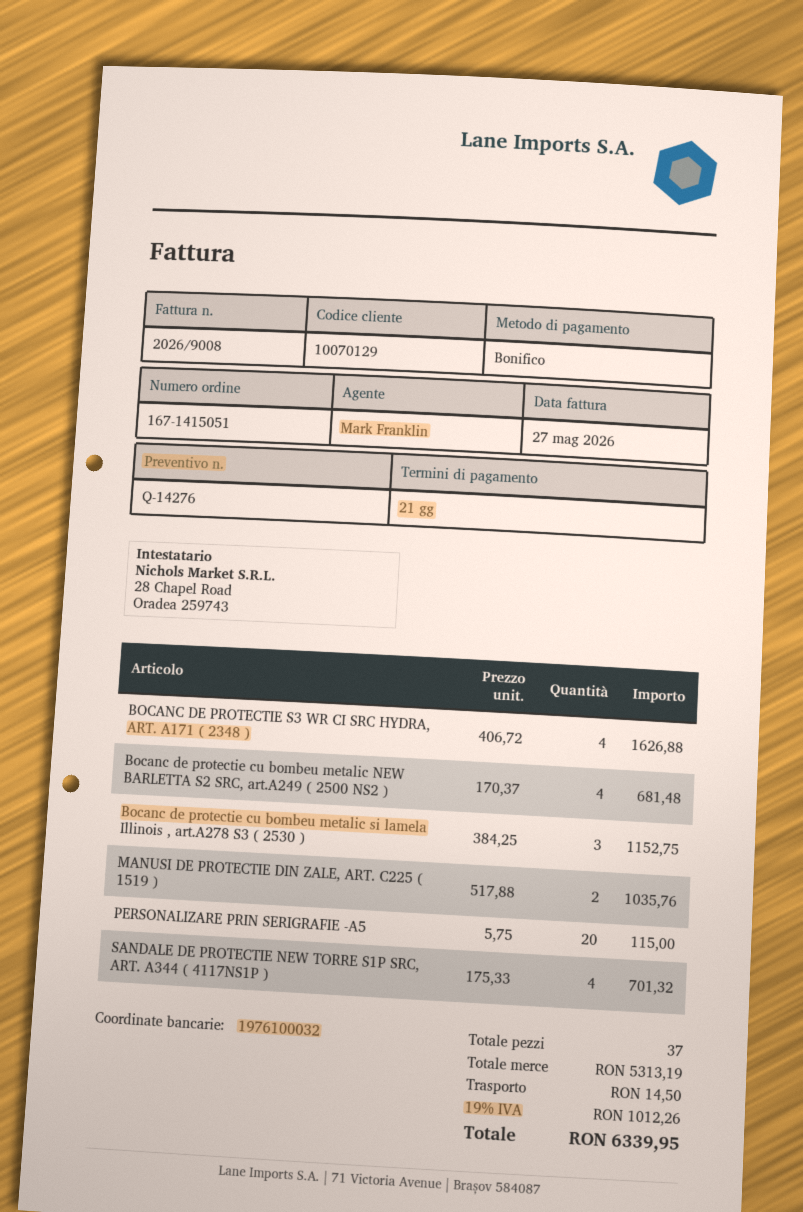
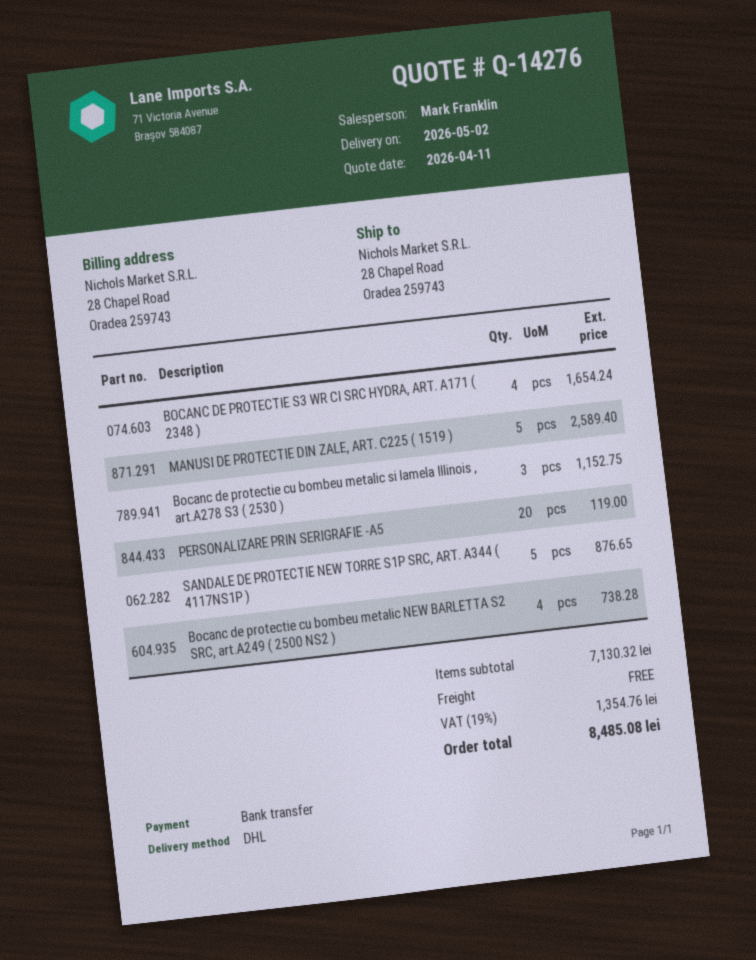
BOCANC DE PROTECTIE S3 WR CI SRC HYDRA, ART. A171 ( 2348 ): 4 for 1626.88 -> 4 for 1654.24
Bocanc de protectie cu bombeu metalic NEW BARLETTA S2 SRC, art.A249 ( 2500 NS2 ): 4 for 681.48 -> 4 for 738.28
MANUSI DE PROTECTIE DIN ZALE, ART. C225 ( 1519 ): 2 for 1035.76 -> 5 for 2589.40
PERSONALIZARE PRIN SERIGRAFIE -A5: 20 for 115.00 -> 20 for 119.00
SANDALE DE PROTECTIE NEW TORRE S1P SRC, ART. A344 ( 4117NS1P ): 4 for 701.32 -> 5 for 876.65
subtotal: 5313.19 -> 7130.32
shipping: 14.50 -> 0.00
tax: 19% = 1012.26 -> 19% = 1354.76
total: 6339.95 -> 8485.08

